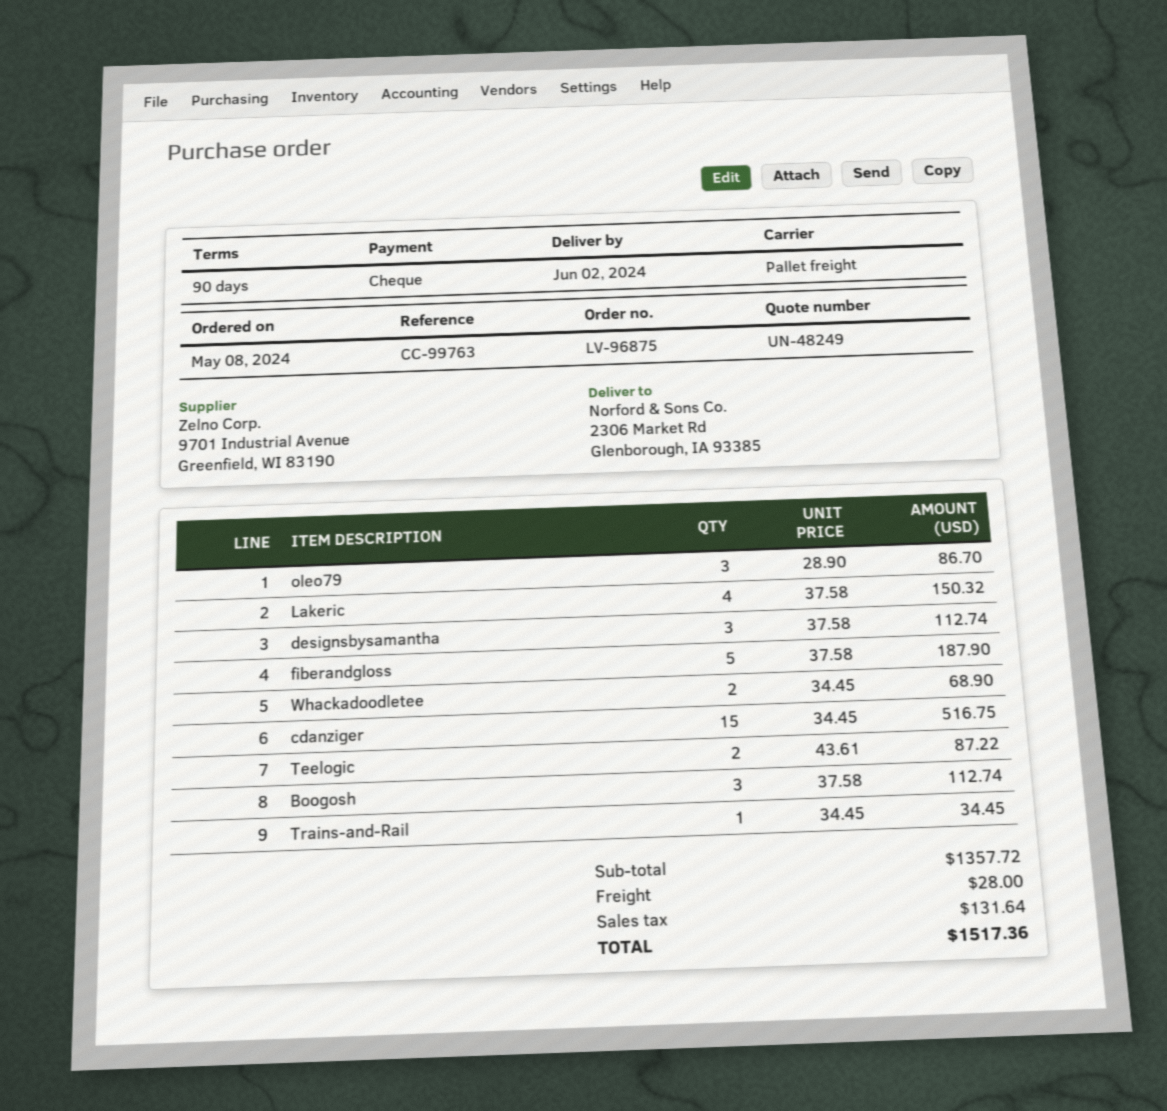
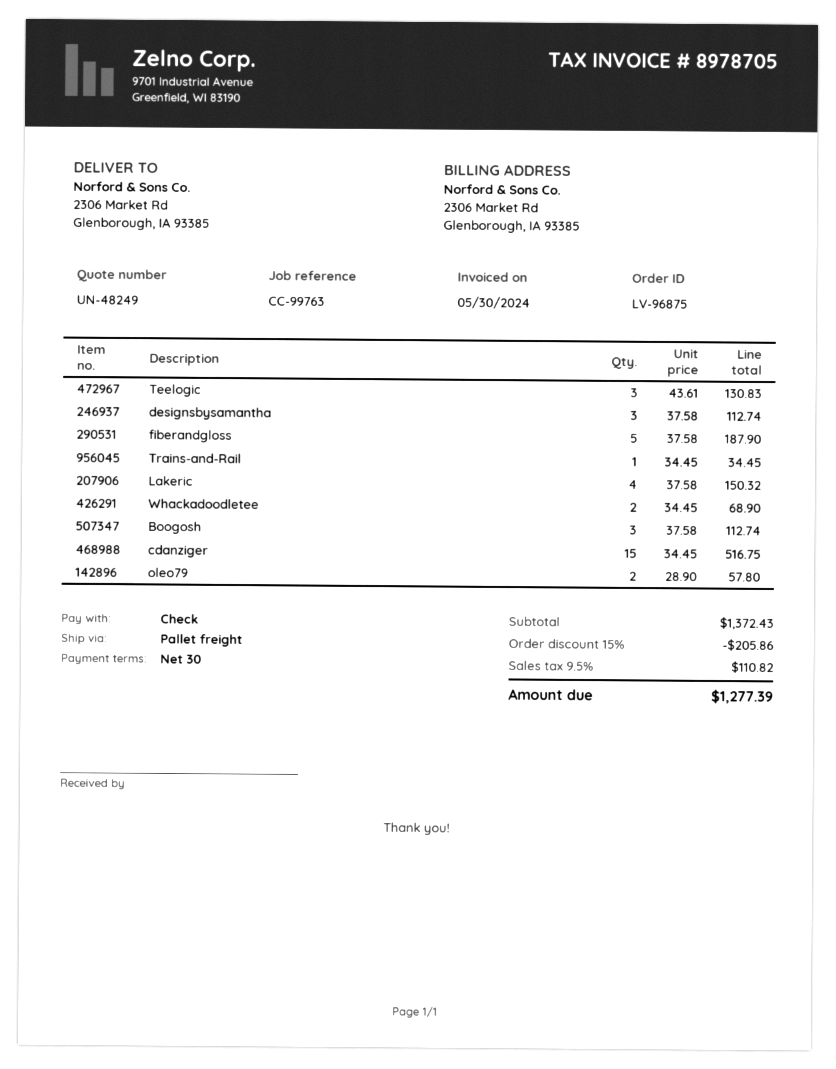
payment terms: 90 days -> 30 days
oleo79: 3 x 28.90 = 86.70 -> 2 x 28.90 = 57.80
Teelogic: 2 x 43.61 = 87.22 -> 3 x 43.61 = 130.83
subtotal: 1357.72 -> 1372.43
discount: none -> 15% = 205.86
shipping: 28.00 -> none
tax: 131.64 -> 110.82
total: 1517.36 -> 1277.39

